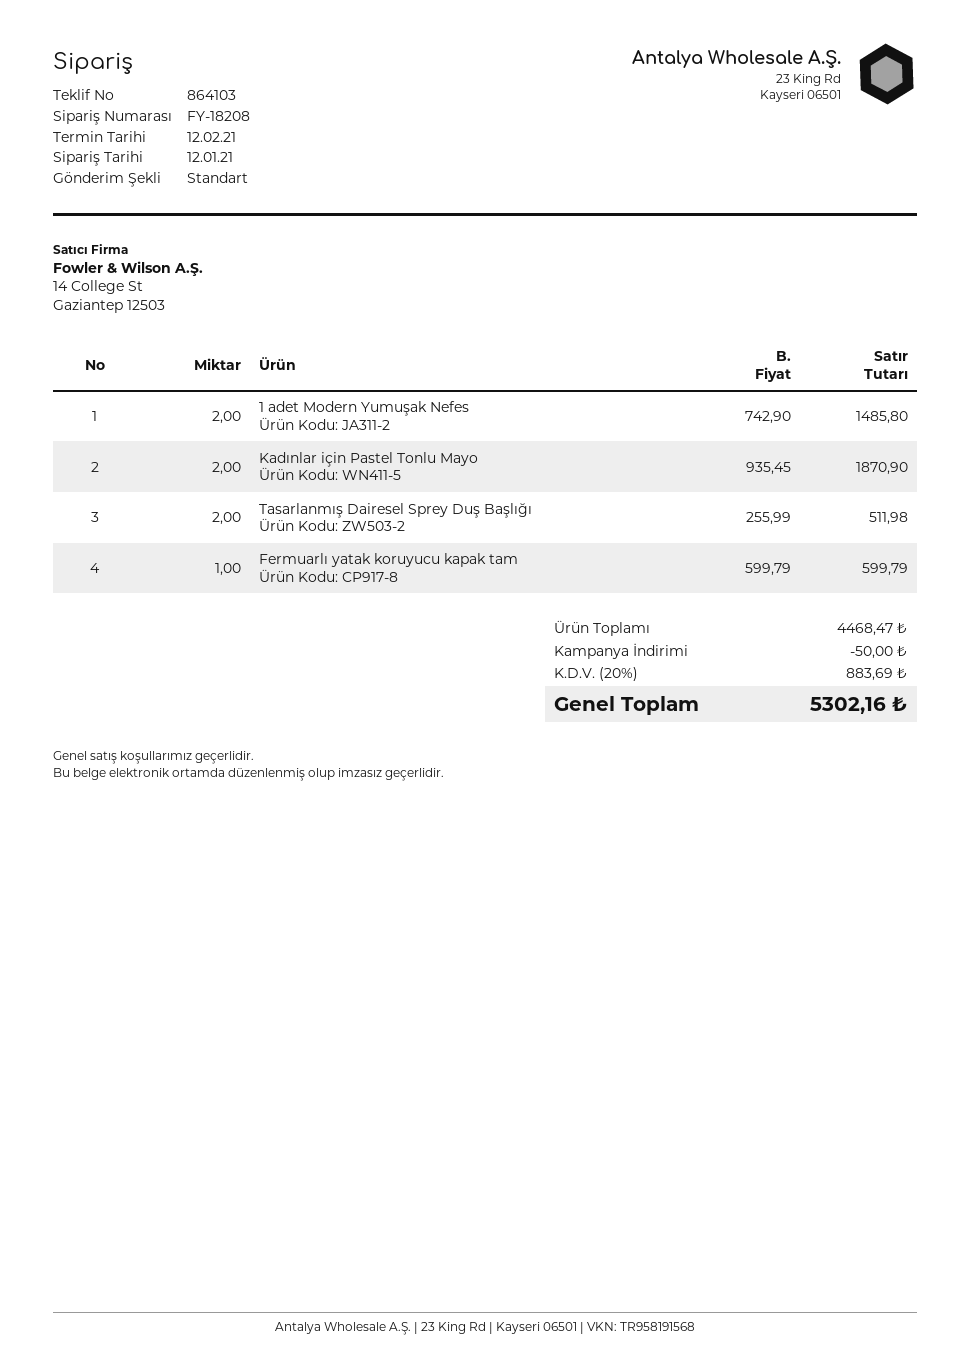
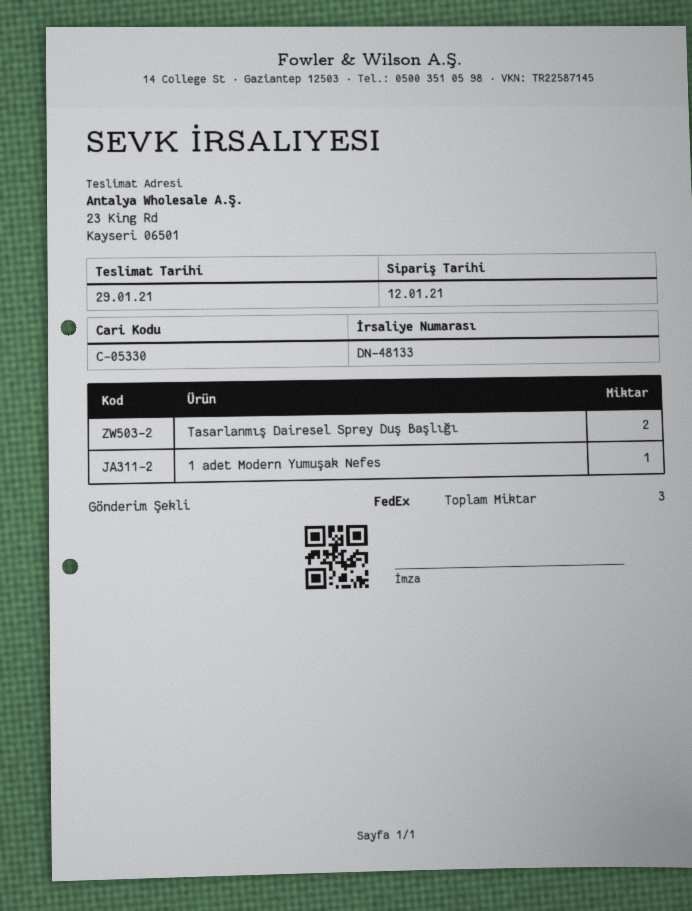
delivery date: 2021-02-12 -> 2021-01-29
shipping method: standard -> FedEx
1 adet Modern Yumuşak Nefes: 2 -> 1
Kadınlar için Pastel Tonlu Mayo: 2 -> none
Fermuarlı yatak koruyucu kapak tam: 1 -> none

